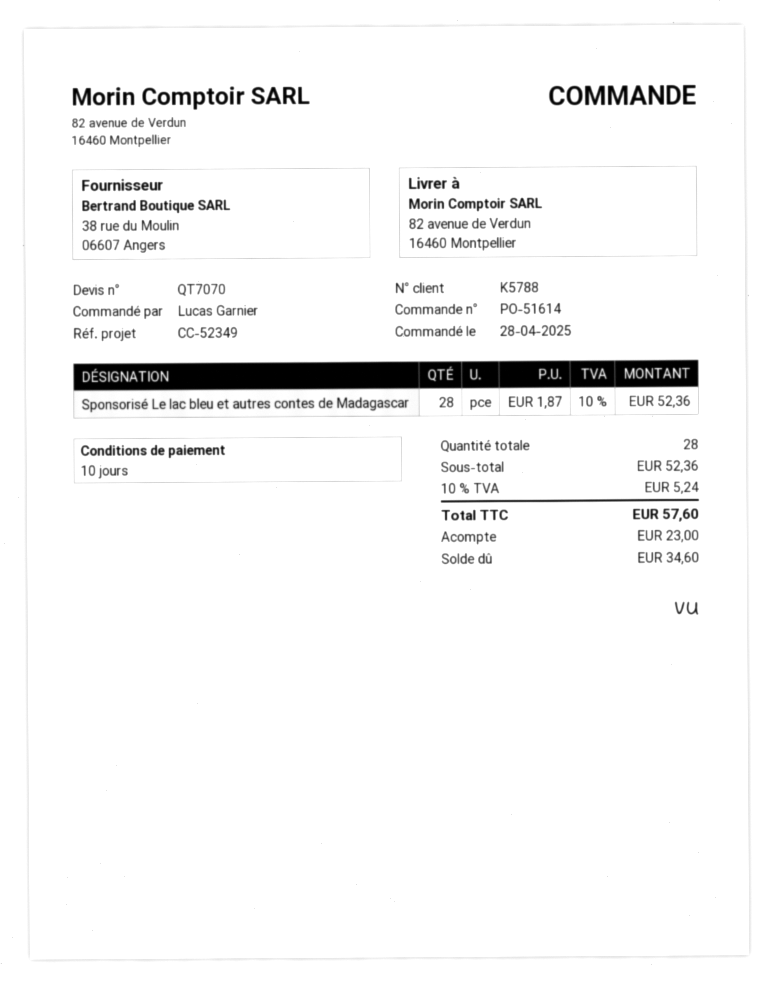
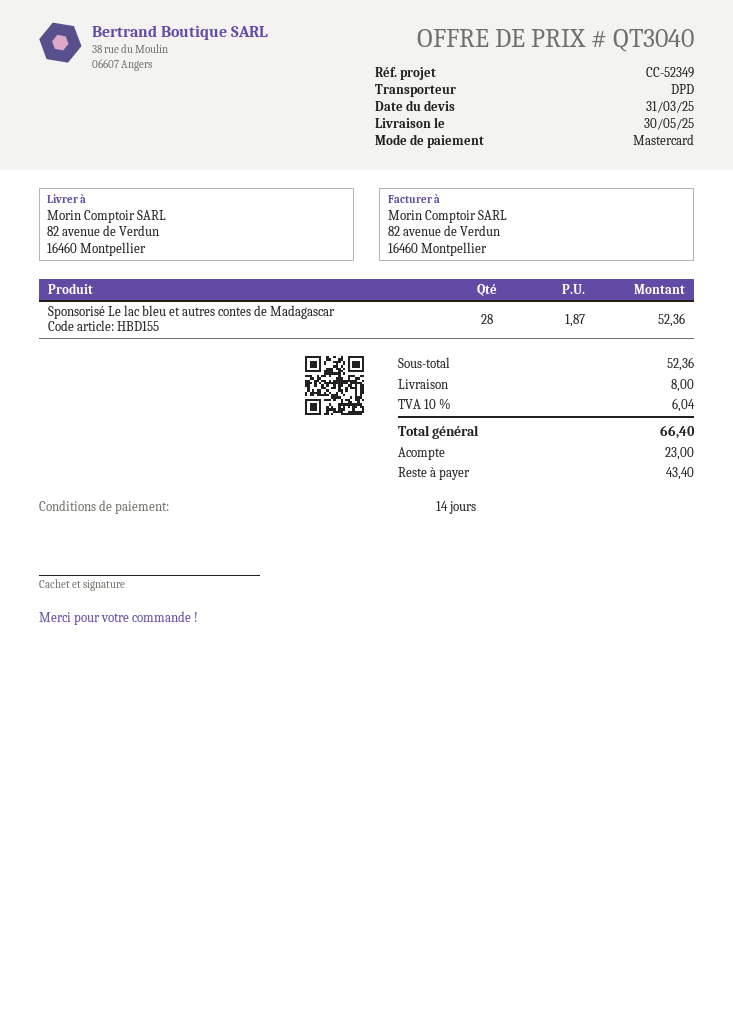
quote number: QT7070 -> QT3040
payment terms: 10 days -> 14 days
shipping: none -> 8.00
tax: 10% = 5.24 -> 10% = 6.04
total: 57.60 -> 66.40
balance: 34.60 -> 43.40

